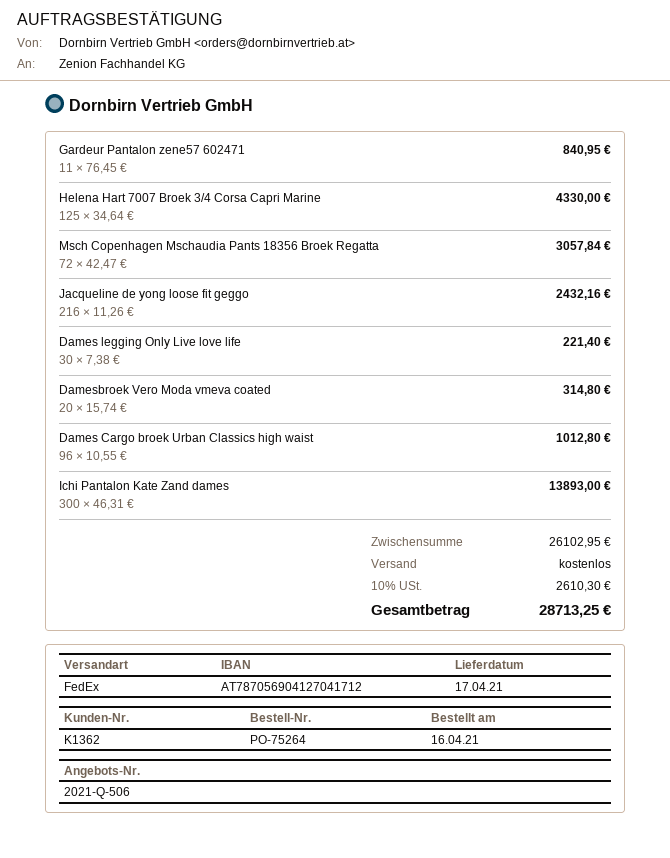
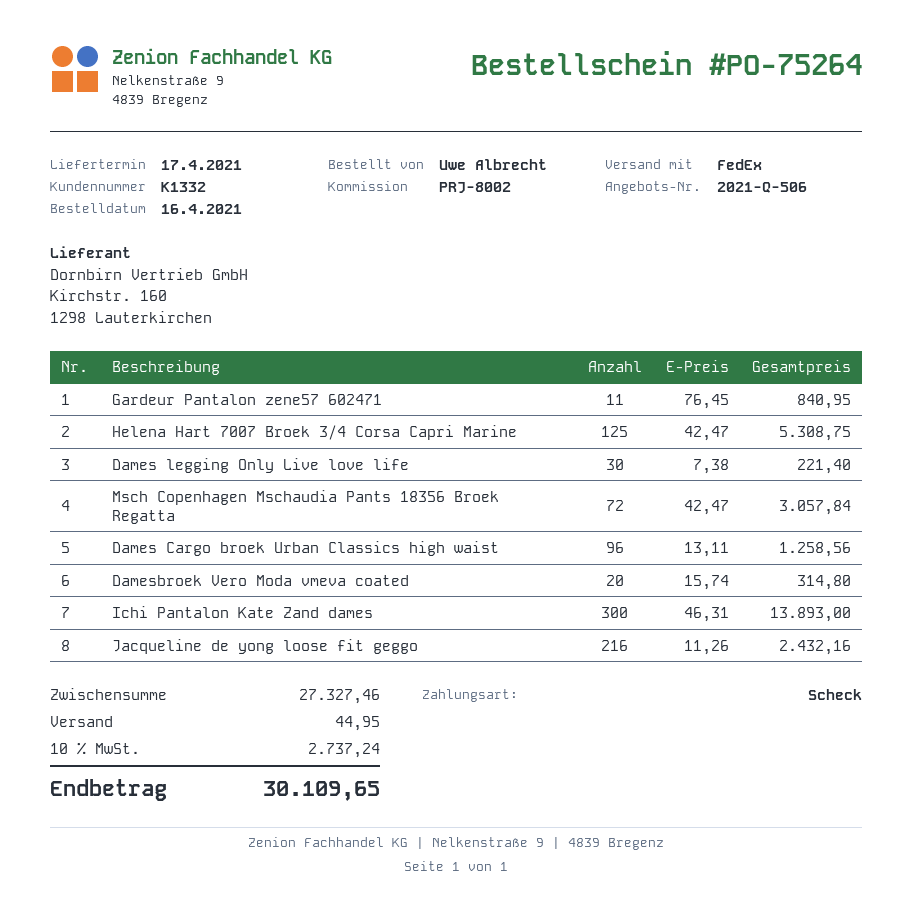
customer number: K1362 -> K1332
Helena Hart 7007 Broek 3/4 Corsa Capri Marine: 125 x 34.64 = 4330.00 -> 125 x 42.47 = 5308.75
Dames Cargo broek Urban Classics high waist: 96 x 10.55 = 1012.80 -> 96 x 13.11 = 1258.56
subtotal: 26102.95 -> 27327.46
shipping: 0.00 -> 44.95
tax: 10% = 2610.30 -> 10% = 2737.24
total: 28713.25 -> 30109.65

